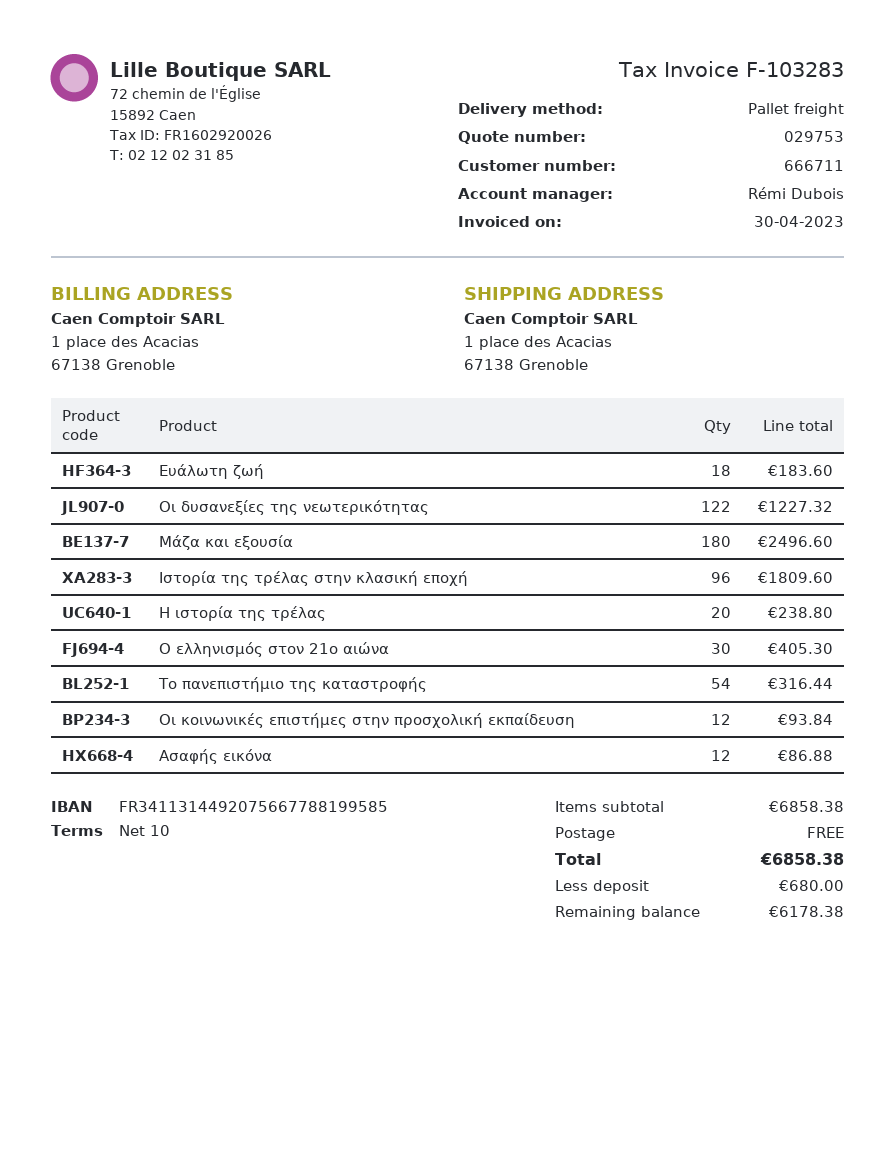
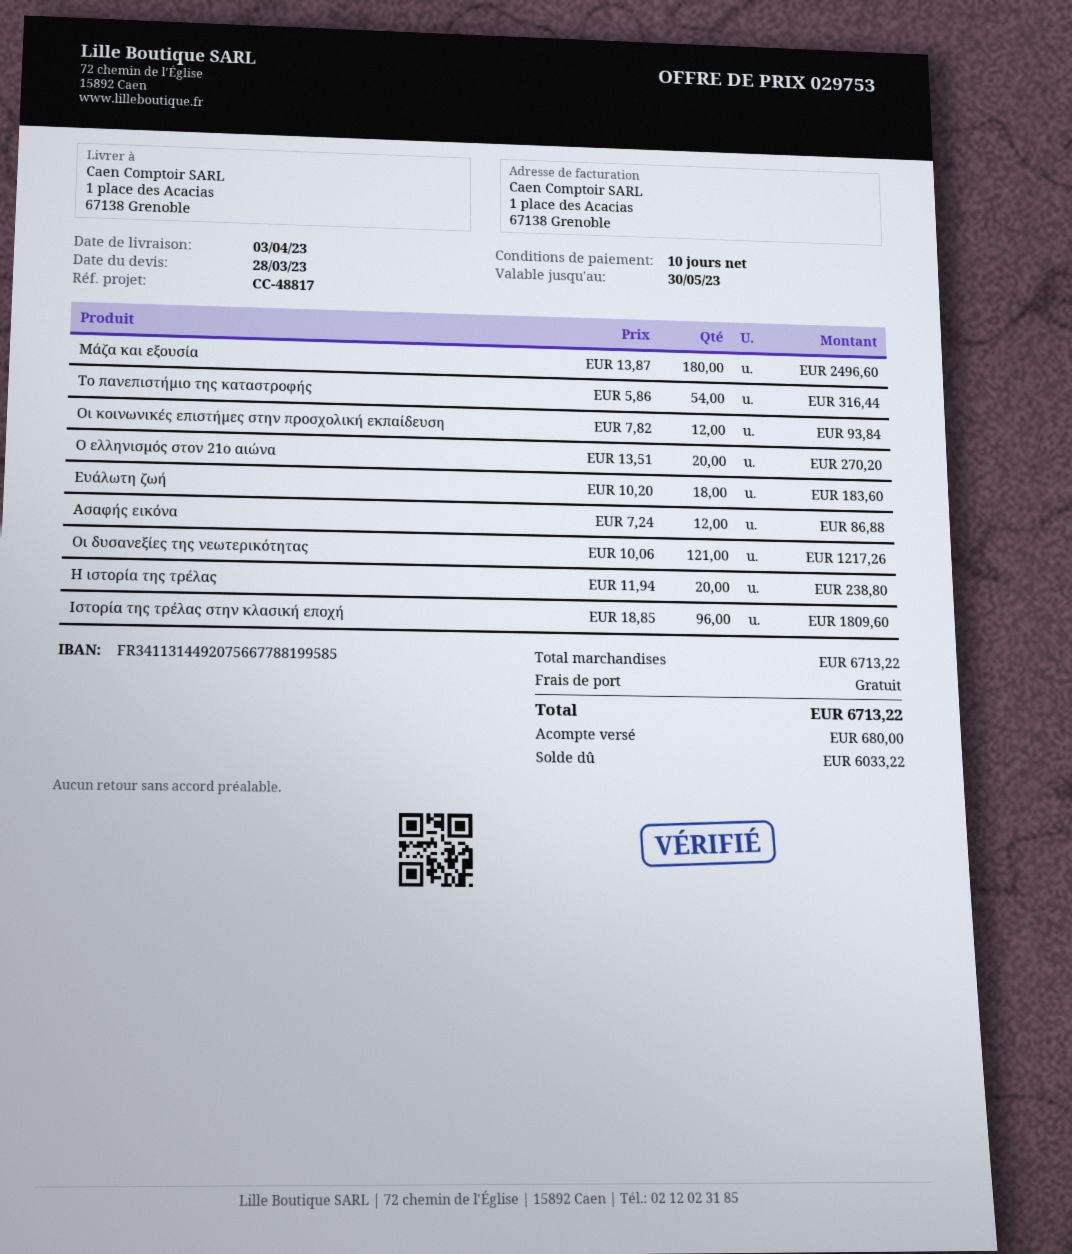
Οι δυσανεξίες της νεωτερικότητας: 122 for 1227.32 -> 121 for 1217.26
Ο ελληνισμός στον 21ο αιώνα: 30 for 405.30 -> 20 for 270.20
subtotal: 6858.38 -> 6713.22
total: 6858.38 -> 6713.22
balance: 6178.38 -> 6033.22

